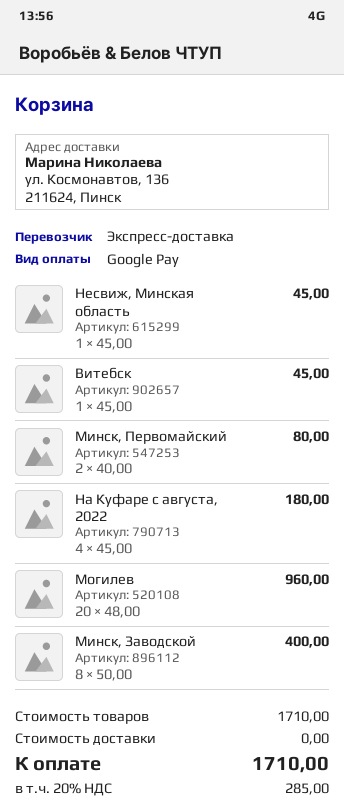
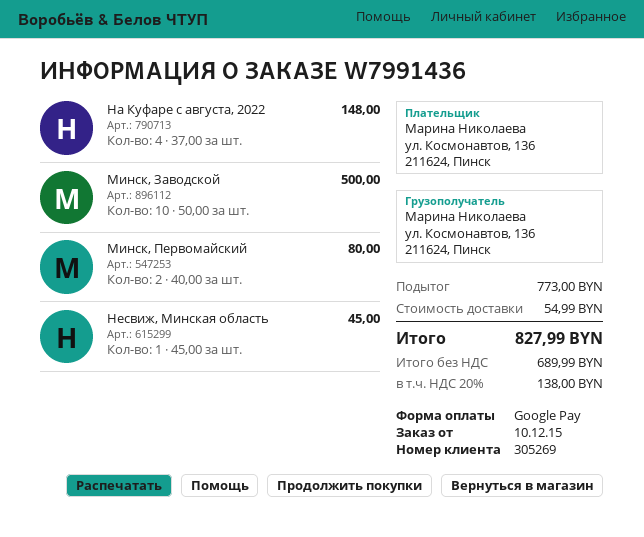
Витебск: 1 x 45.00 = 45.00 -> none
На Куфаре с августа, 2022: 4 x 45.00 = 180.00 -> 4 x 37.00 = 148.00
Могилев: 20 x 48.00 = 960.00 -> none
Минск, Заводской: 8 x 50.00 = 400.00 -> 10 x 50.00 = 500.00
subtotal: 1710.00 -> 773.00
shipping: 0.00 -> 54.99
tax: 20% = 285.00 -> 20% = 138.00
total: 1710.00 -> 827.99

